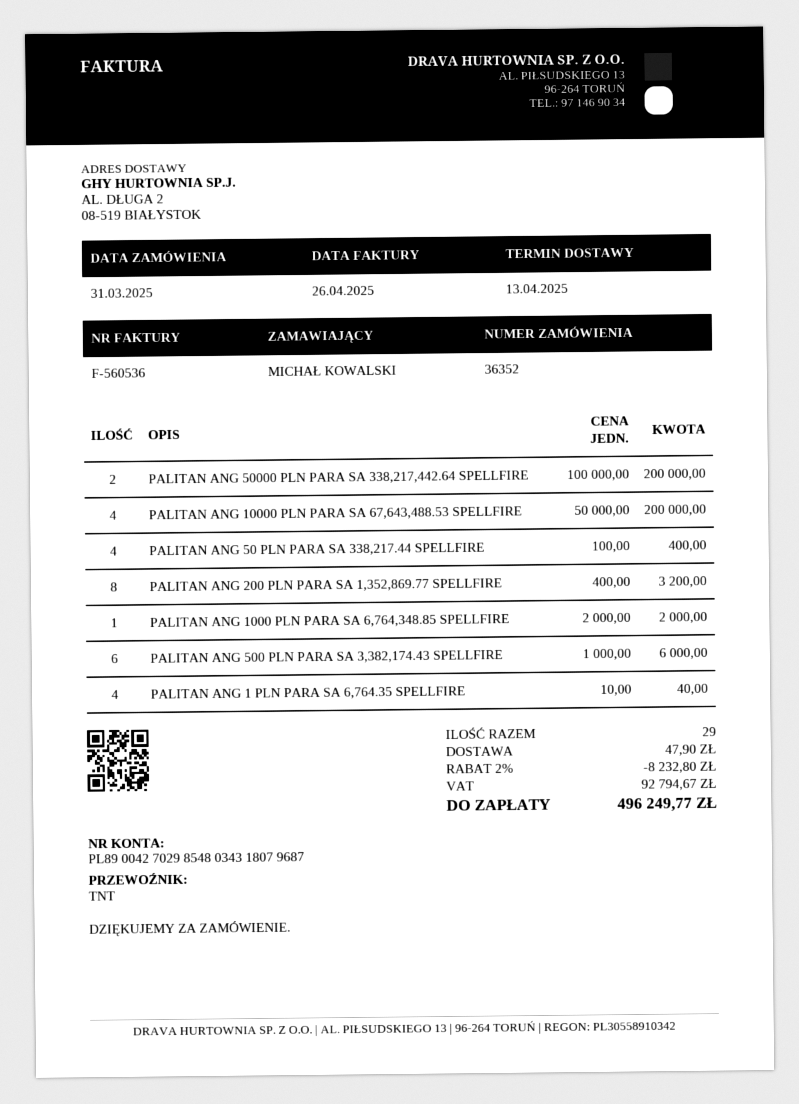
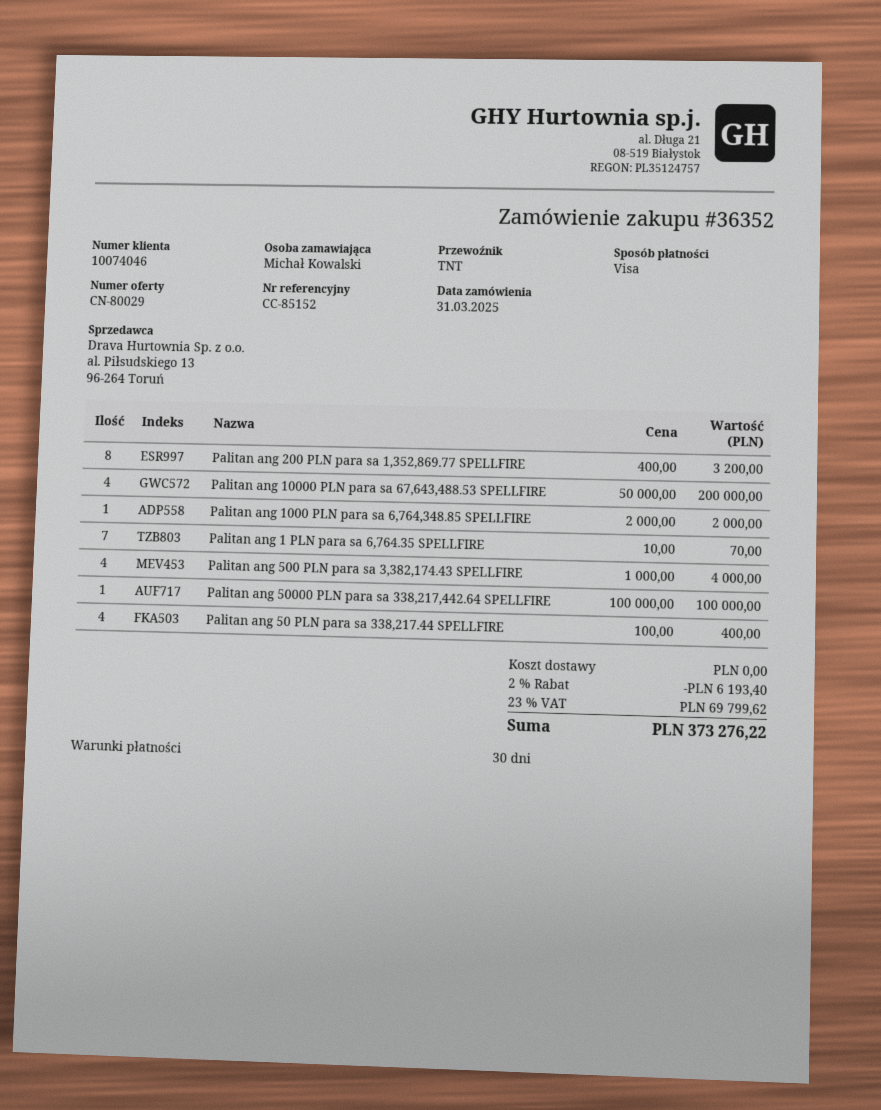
PALITAN ANG 50000 PLN PARA SA 338,217,442.64 SPELLFIRE: 2 x 100000.00 = 200000.00 -> 1 x 100000.00 = 100000.00
PALITAN ANG 500 PLN PARA SA 3,382,174.43 SPELLFIRE: 6 x 1000.00 = 6000.00 -> 4 x 1000.00 = 4000.00
PALITAN ANG 1 PLN PARA SA 6,764.35 SPELLFIRE: 4 x 10.00 = 40.00 -> 7 x 10.00 = 70.00
discount: 2% = 8232.80 -> 2% = 6193.40
shipping: 47.90 -> 0.00
tax: 92794.67 -> 69799.62
total: 496249.77 -> 373276.22

